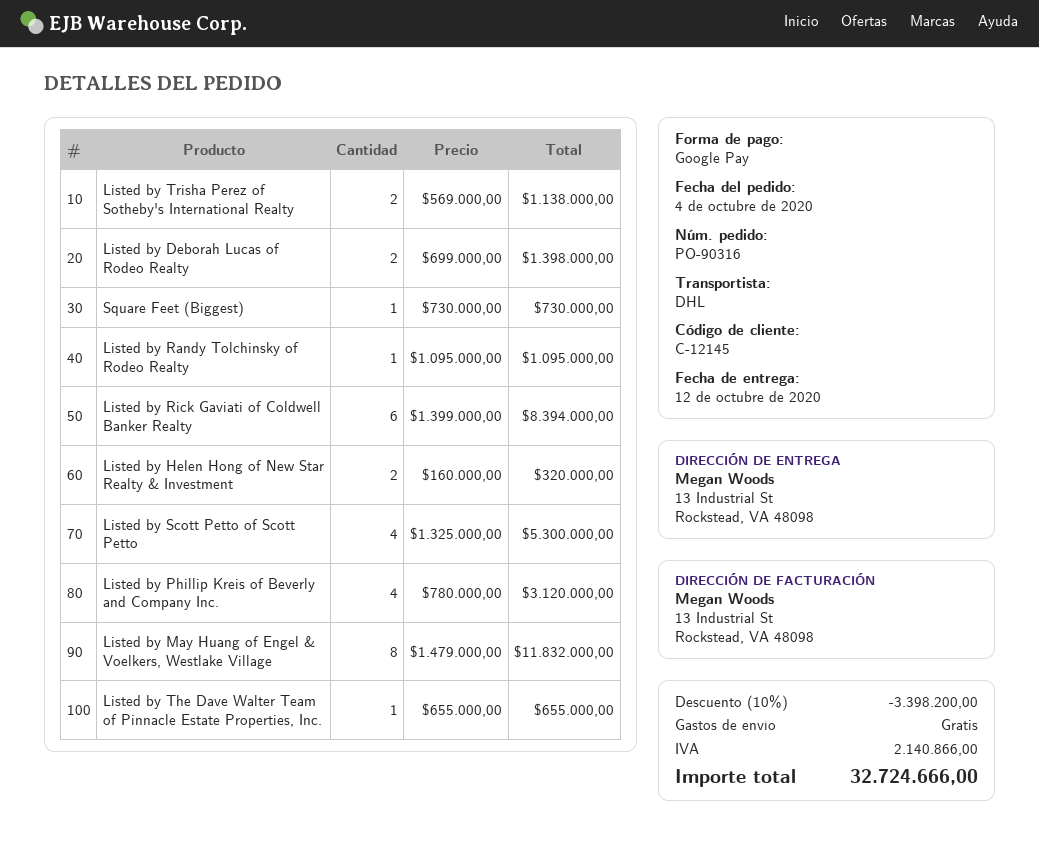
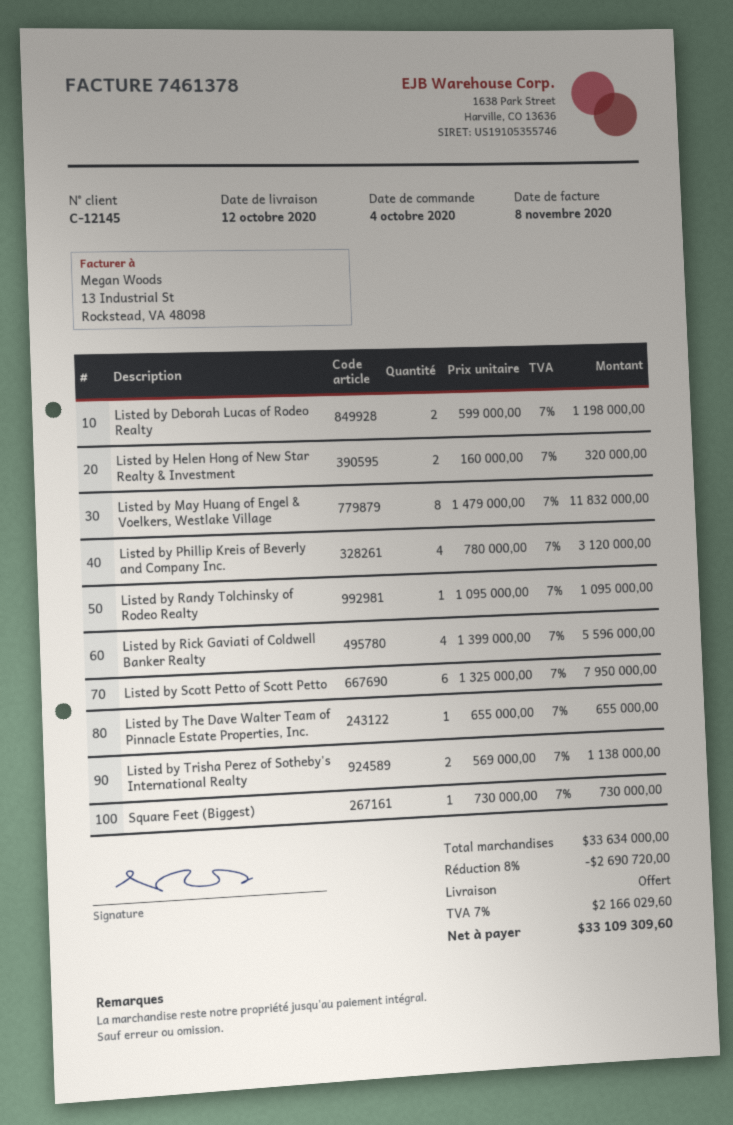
Listed by Deborah Lucas of Rodeo Realty: 2 x 699000.00 = 1398000.00 -> 2 x 599000.00 = 1198000.00
Listed by Rick Gaviati of Coldwell Banker Realty: 6 x 1399000.00 = 8394000.00 -> 4 x 1399000.00 = 5596000.00
Listed by Scott Petto of Scott Petto: 4 x 1325000.00 = 5300000.00 -> 6 x 1325000.00 = 7950000.00
discount: 10% = 3398200.00 -> 8% = 2690720.00
tax: 2140866.00 -> 2166029.60
total: 32724666.00 -> 33109309.60

